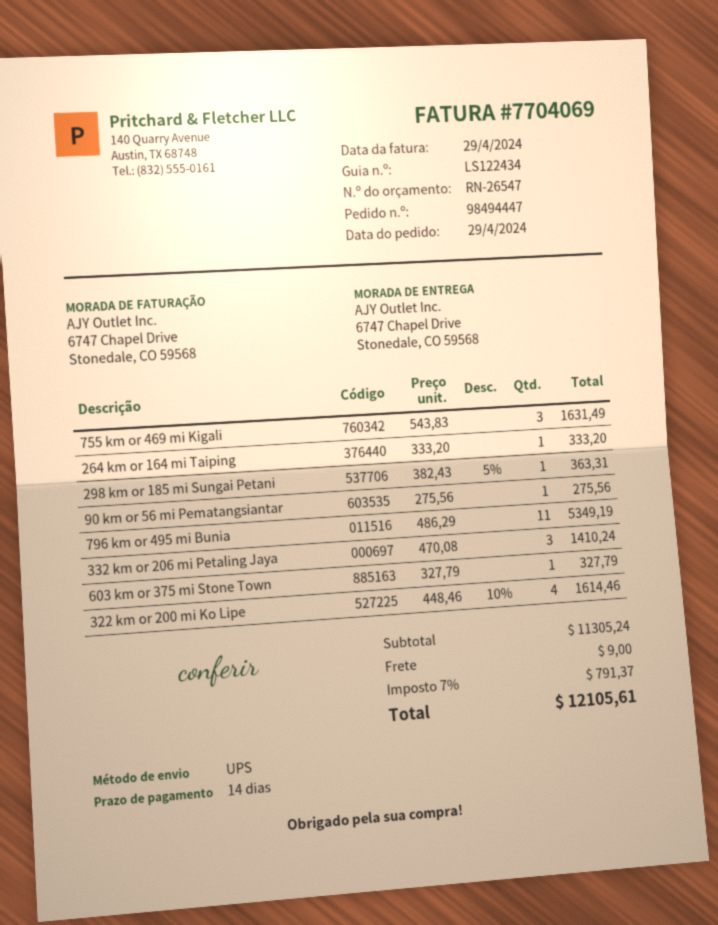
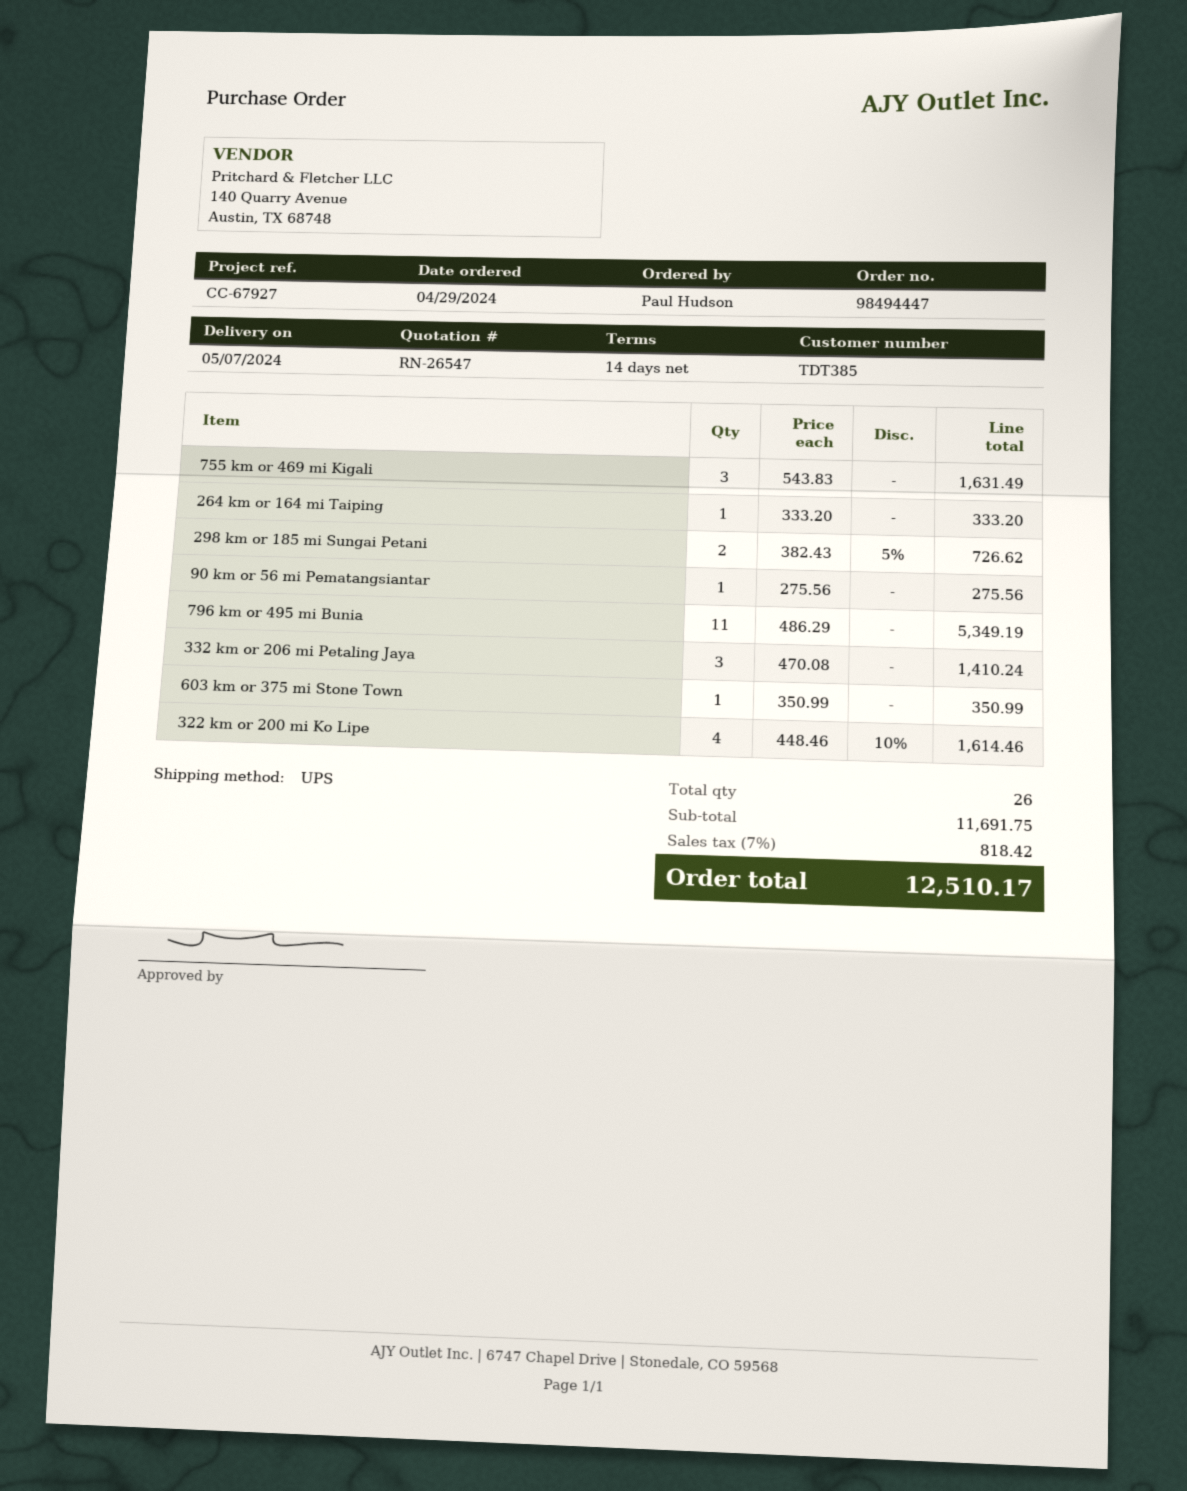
298 km or 185 mi Sungai Petani: 1 x 382.43 - 5% = 363.31 -> 2 x 382.43 - 5% = 726.62
603 km or 375 mi Stone Town: 1 x 327.79 = 327.79 -> 1 x 350.99 = 350.99
subtotal: 11305.24 -> 11691.75
shipping: 9.00 -> none
tax: 7% = 791.37 -> 7% = 818.42
total: 12105.61 -> 12510.17

